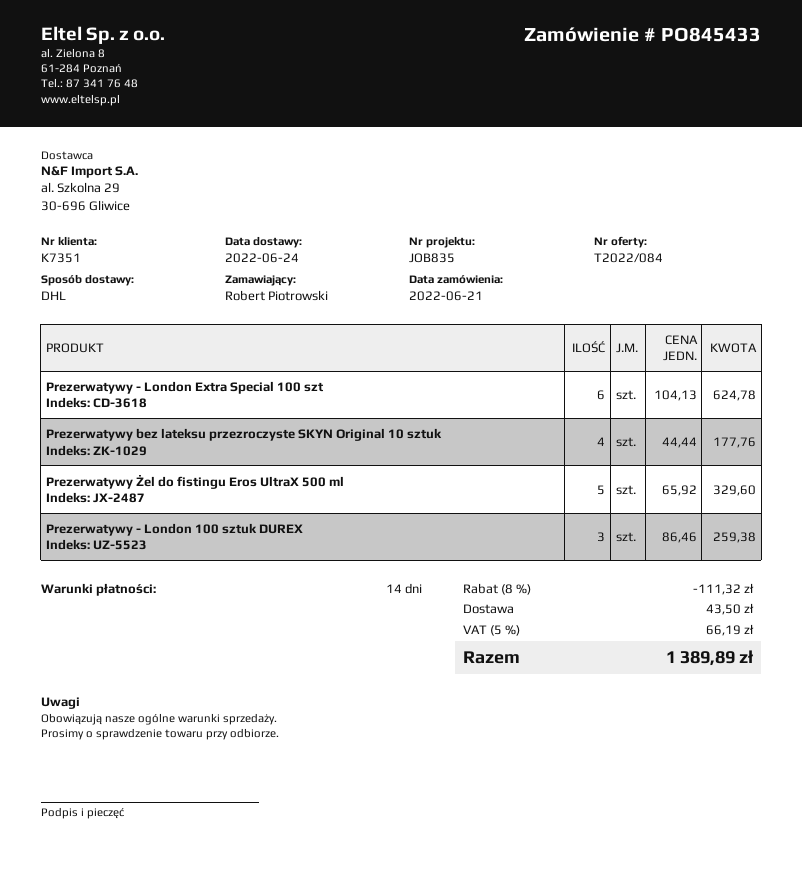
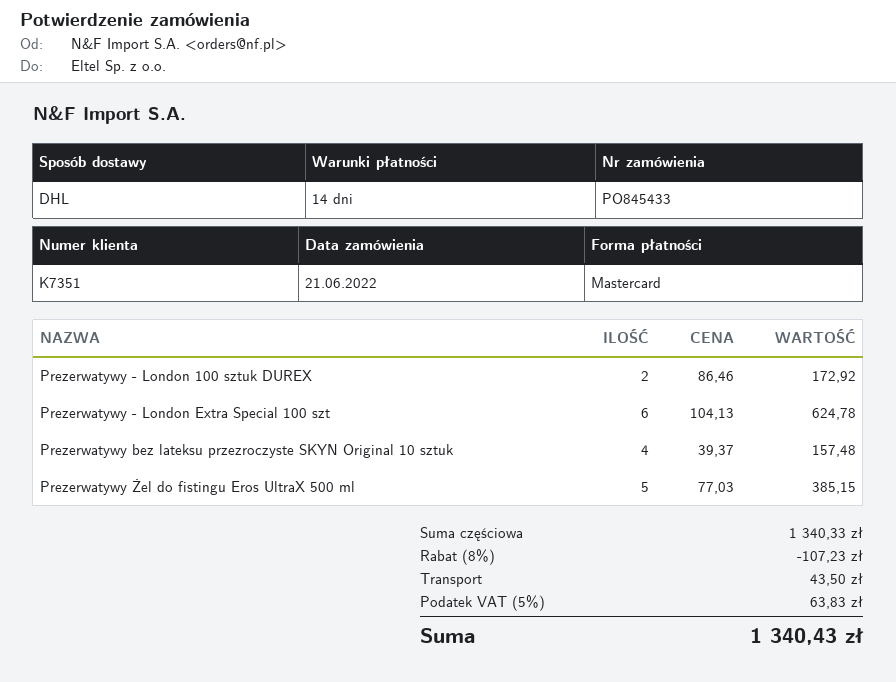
Prezerwatywy bez lateksu przezroczyste SKYN Original 10 sztuk: 4 x 44.44 = 177.76 -> 4 x 39.37 = 157.48
Prezerwatywy Żel do fistingu Eros UltraX 500 ml: 5 x 65.92 = 329.60 -> 5 x 77.03 = 385.15
Prezerwatywy - London 100 sztuk DUREX: 3 x 86.46 = 259.38 -> 2 x 86.46 = 172.92
discount: 8% = 111.32 -> 8% = 107.23
tax: 5% = 66.19 -> 5% = 63.83
total: 1389.89 -> 1340.43

